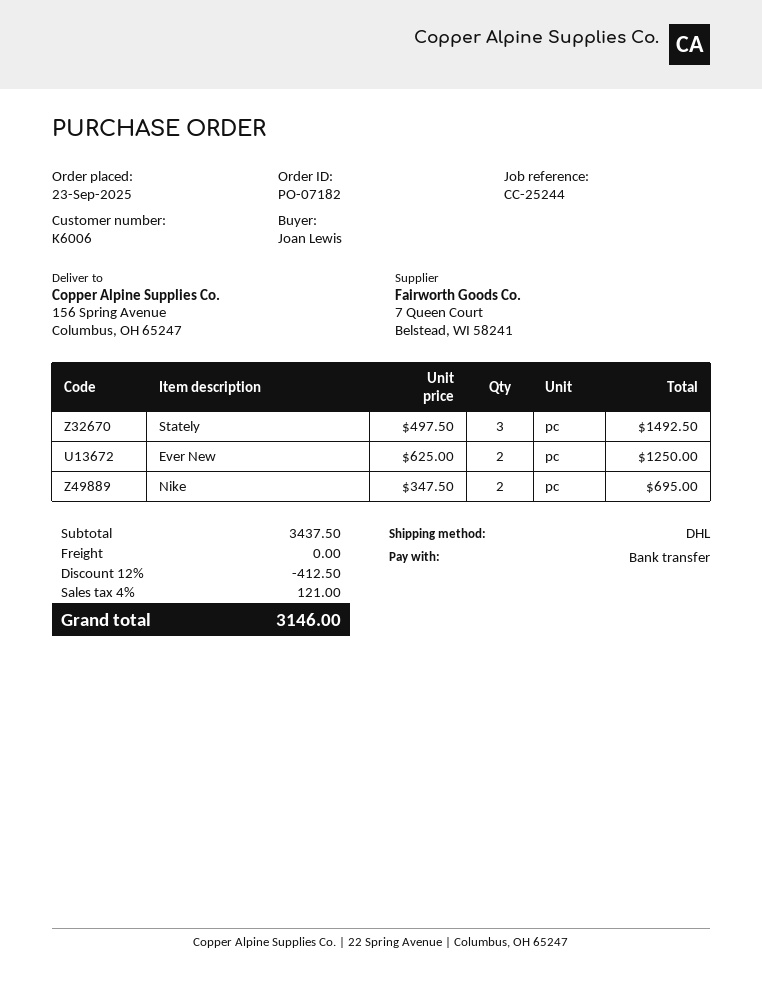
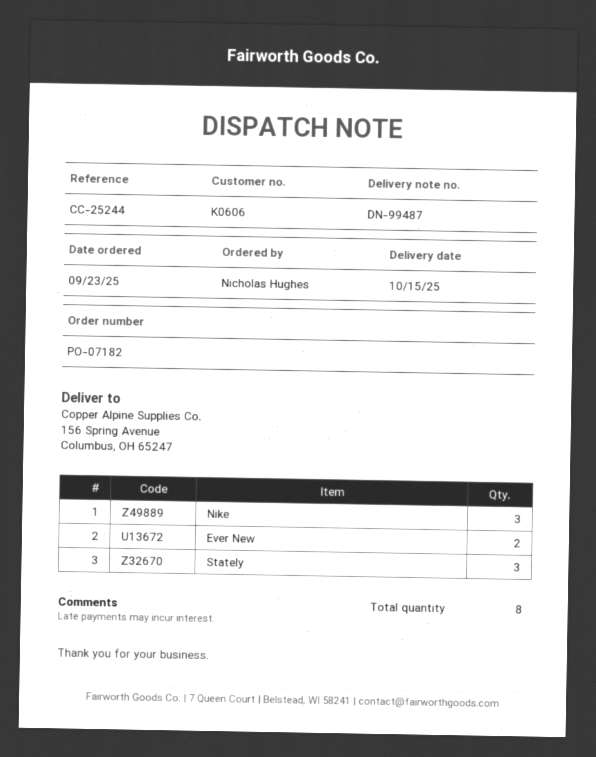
customer number: K6006 -> K0606
ordered by: Joan Lewis -> Nicholas Hughes
Nike: 2 -> 3

